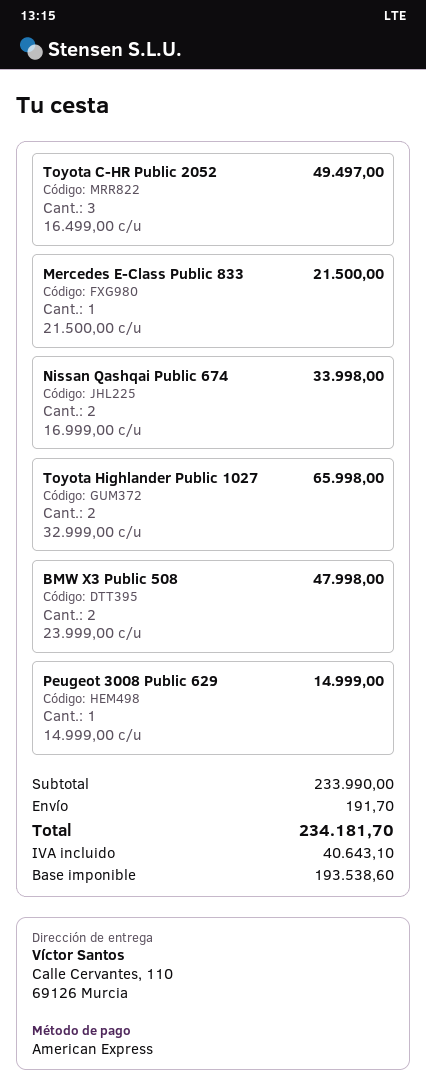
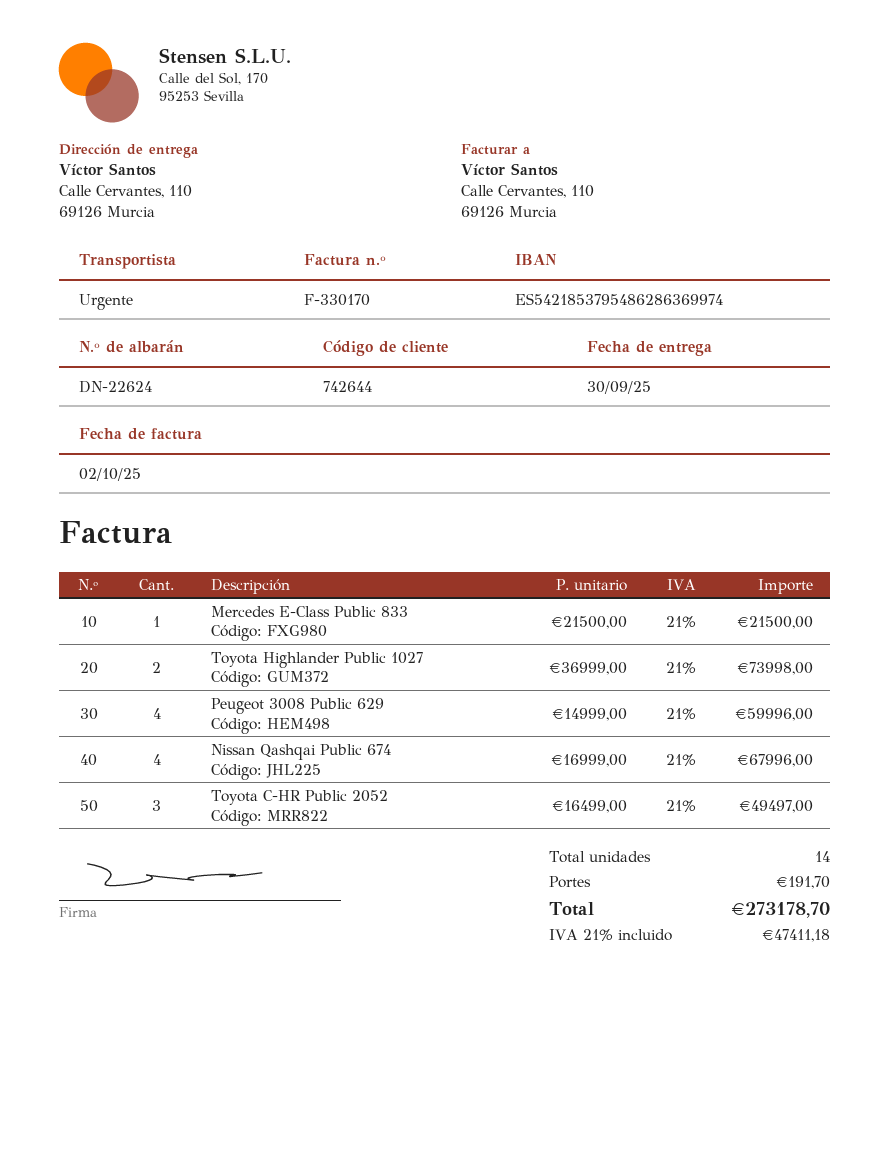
Nissan Qashqai Public 674: 2 x 16999.00 = 33998.00 -> 4 x 16999.00 = 67996.00
Toyota Highlander Public 1027: 2 x 32999.00 = 65998.00 -> 2 x 36999.00 = 73998.00
BMW X3 Public 508: 2 x 23999.00 = 47998.00 -> none
Peugeot 3008 Public 629: 1 x 14999.00 = 14999.00 -> 4 x 14999.00 = 59996.00
tax: 40643.10 -> 47411.18
total: 234181.70 -> 273178.70

